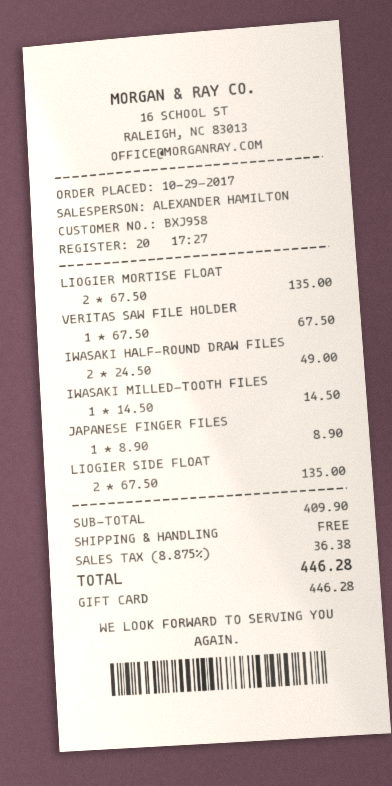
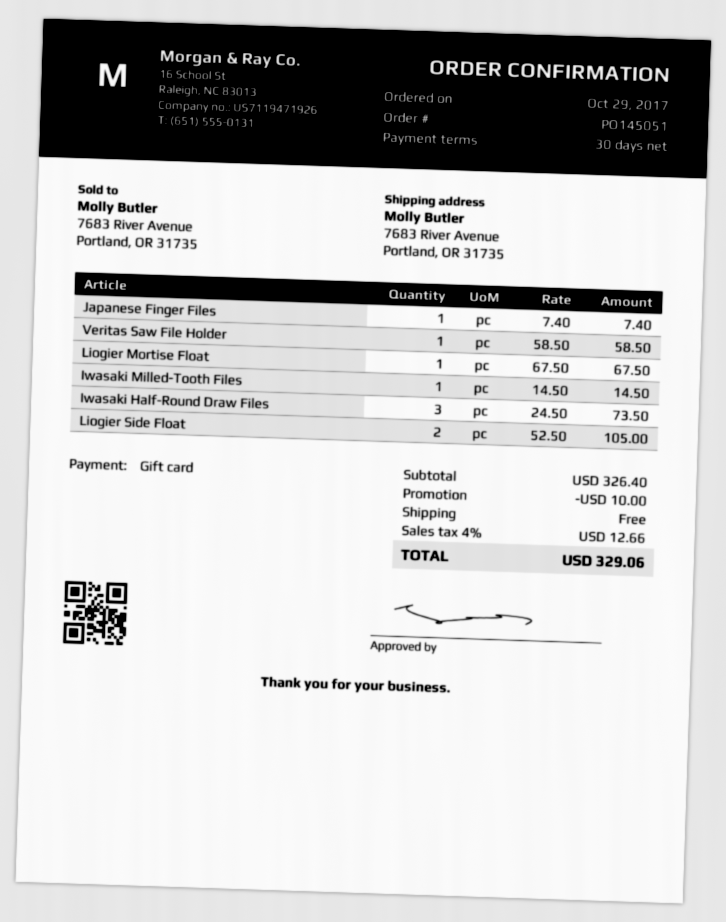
LIOGIER MORTISE FLOAT: 2 x 67.50 = 135.00 -> 1 x 67.50 = 67.50
VERITAS SAW FILE HOLDER: 1 x 67.50 = 67.50 -> 1 x 58.50 = 58.50
IWASAKI HALF-ROUND DRAW FILES: 2 x 24.50 = 49.00 -> 3 x 24.50 = 73.50
JAPANESE FINGER FILES: 1 x 8.90 = 8.90 -> 1 x 7.40 = 7.40
LIOGIER SIDE FLOAT: 2 x 67.50 = 135.00 -> 2 x 52.50 = 105.00
subtotal: 409.90 -> 326.40
discount: none -> 10.00
tax: 8.875% = 36.38 -> 4% = 12.66
total: 446.28 -> 329.06

